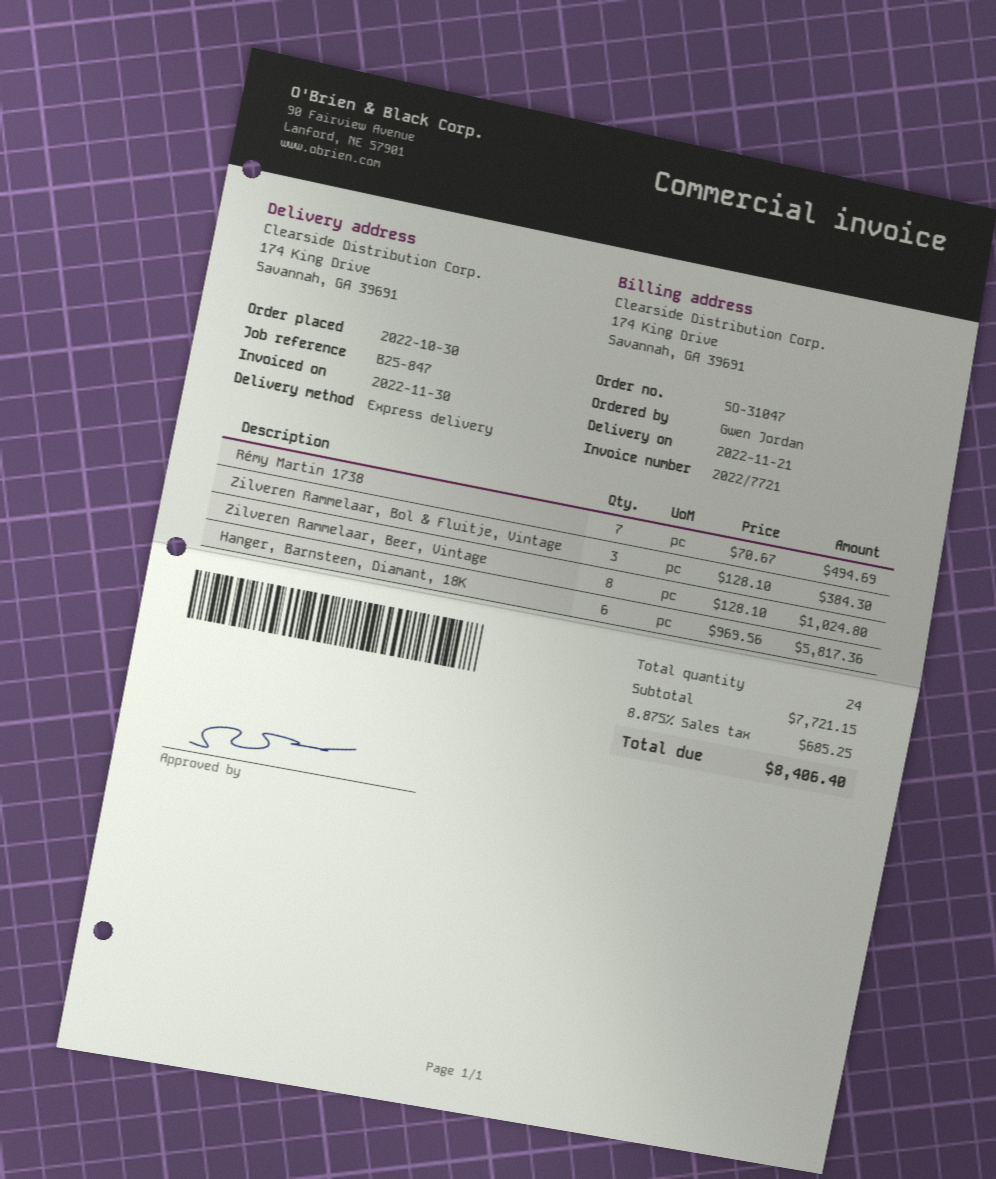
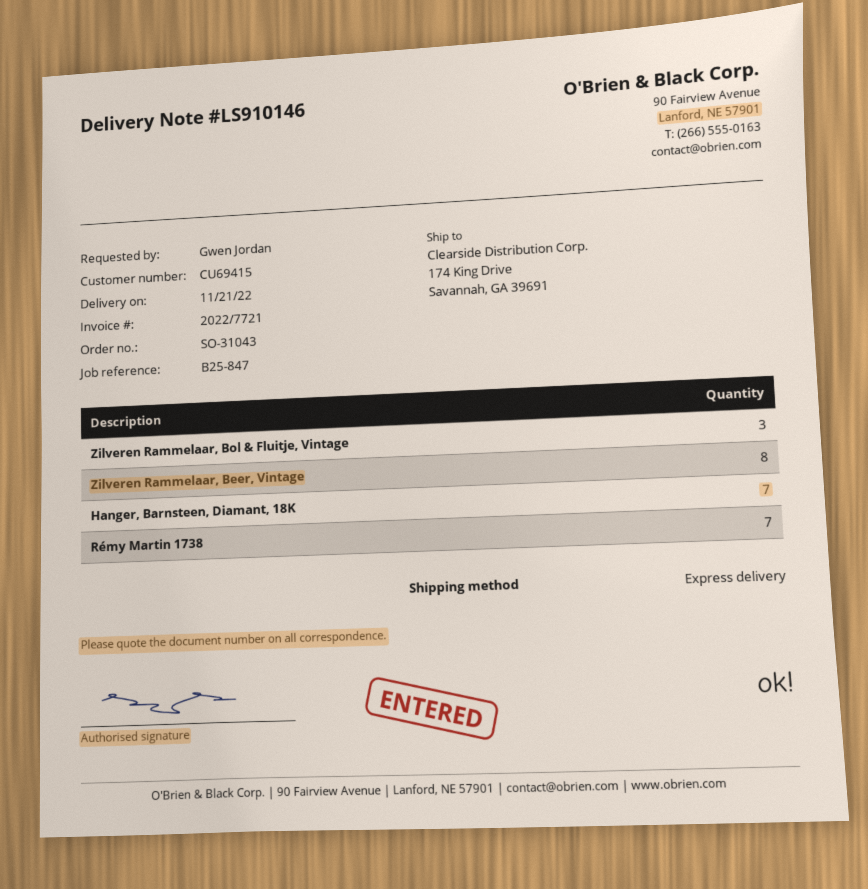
order number: SO-31047 -> SO-31043
Hanger, Barnsteen, Diamant, 18K: 6 -> 7

